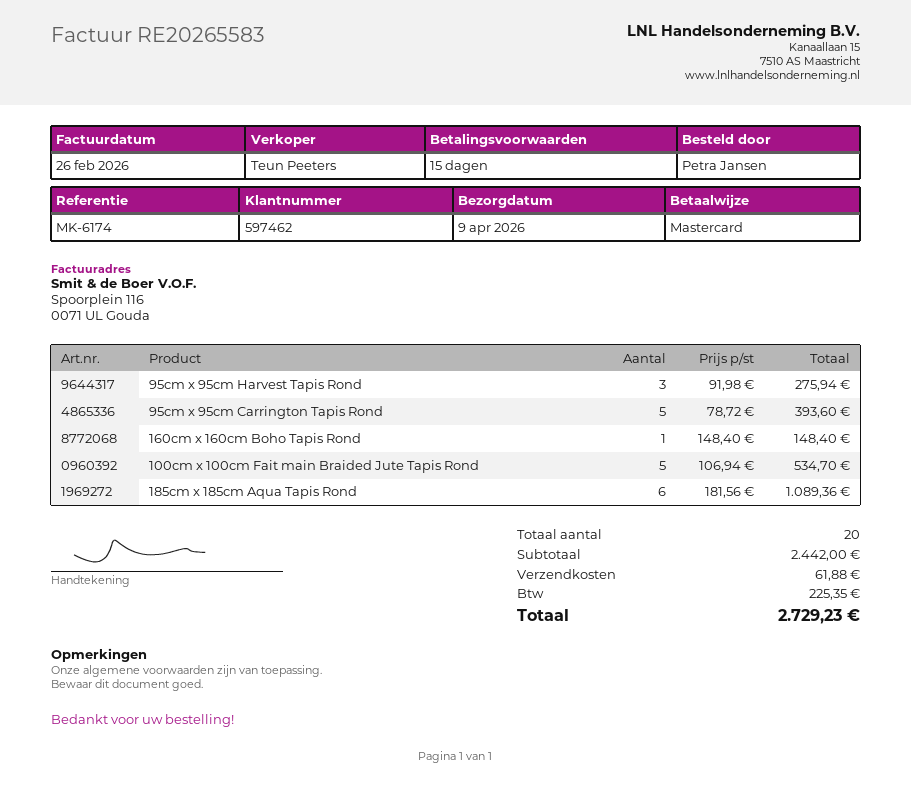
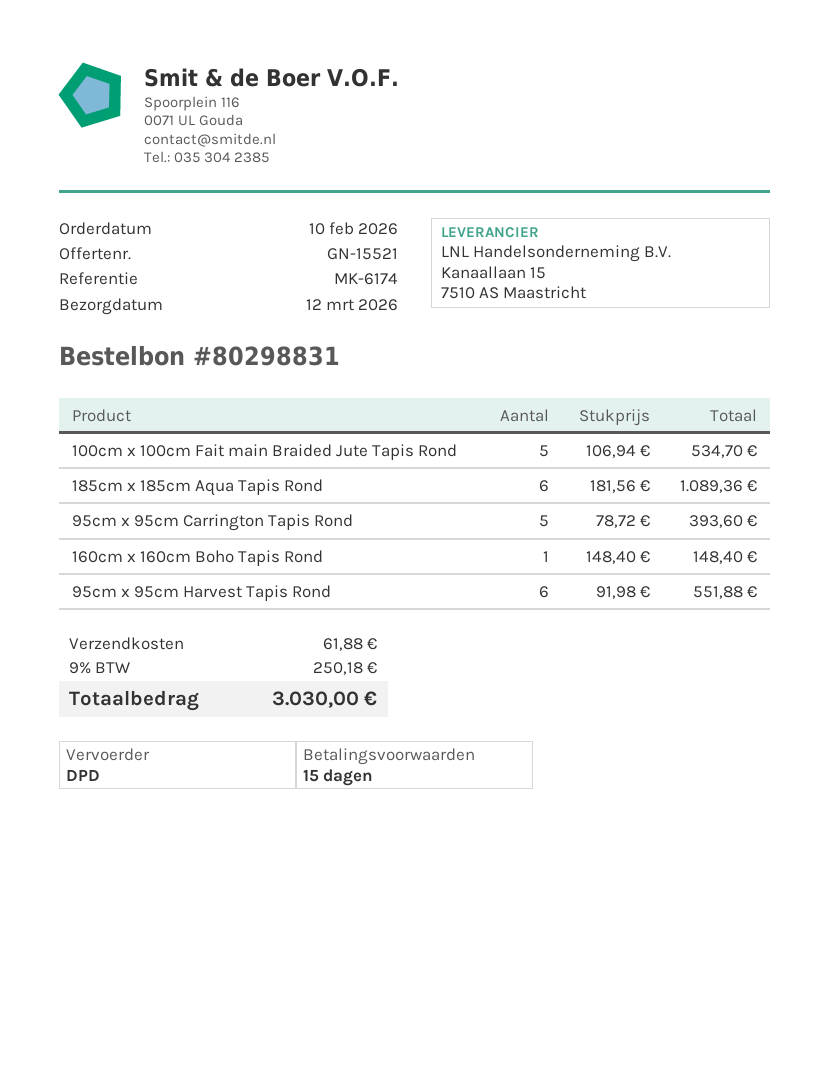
delivery date: 2026-04-09 -> 2026-03-12
95cm x 95cm Harvest Tapis Rond: 3 x 91.98 = 275.94 -> 6 x 91.98 = 551.88
tax: 225.35 -> 250.18
total: 2729.23 -> 3030.00

